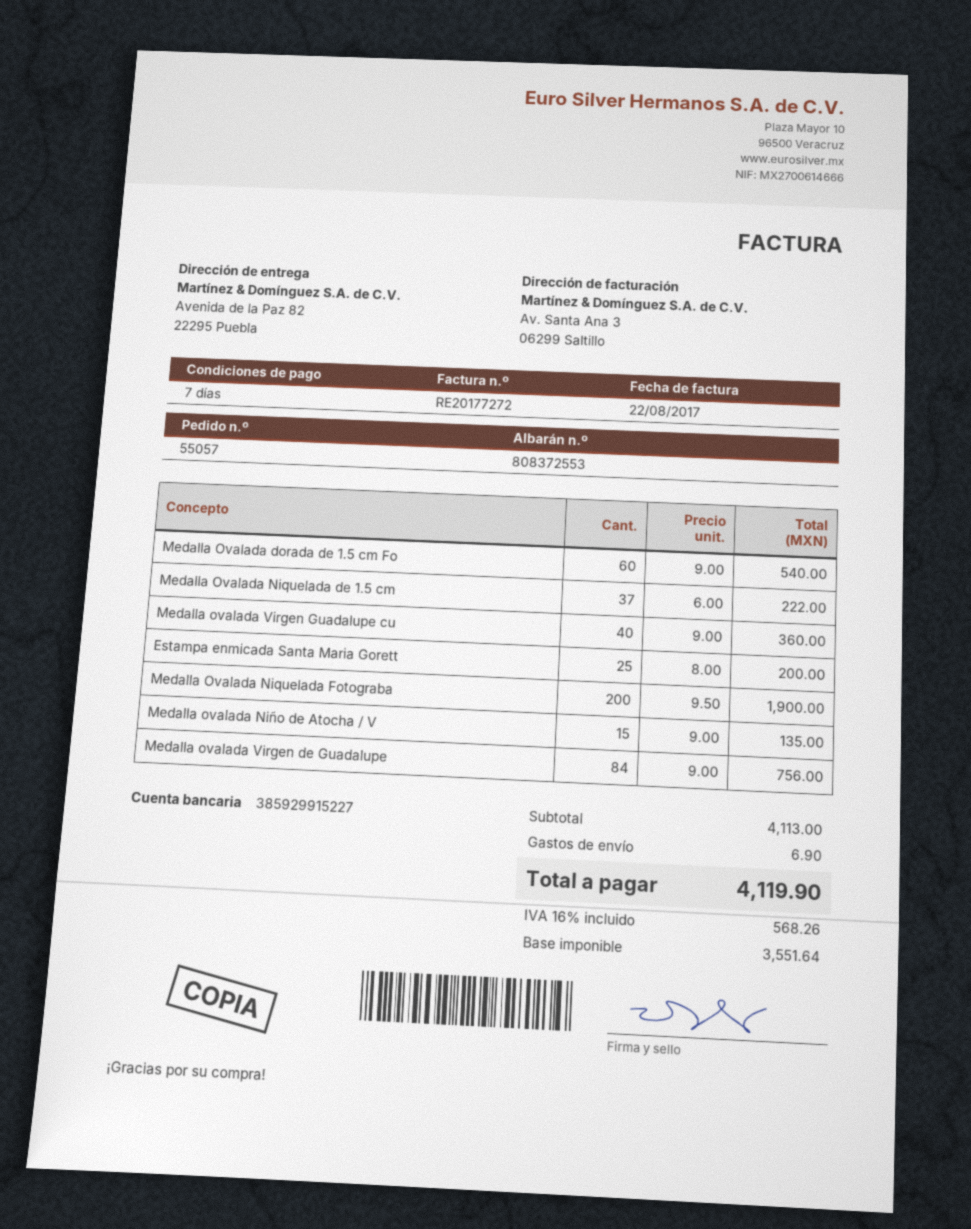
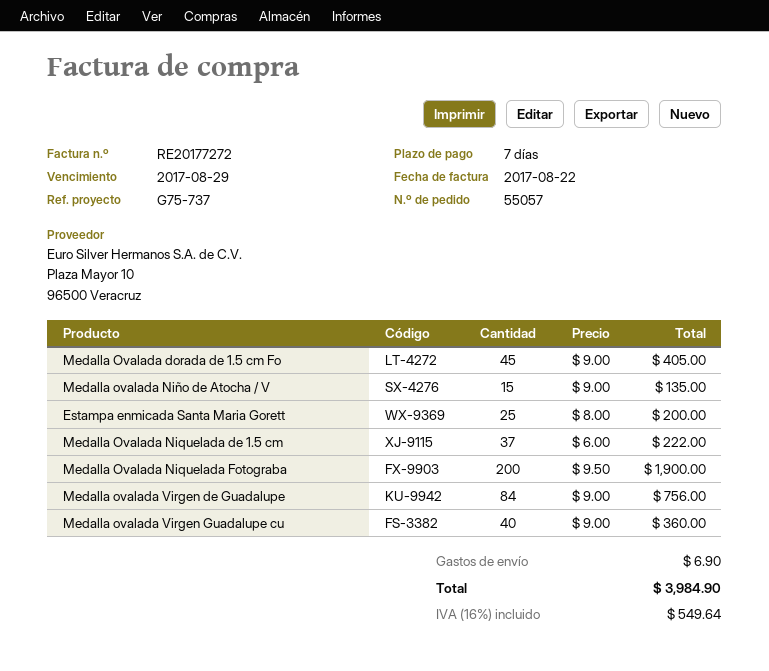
Medalla Ovalada dorada de 1.5 cm Fo: 60 x 9.00 = 540.00 -> 45 x 9.00 = 405.00
tax: 16% = 568.26 -> 16% = 549.64
total: 4119.90 -> 3984.90

